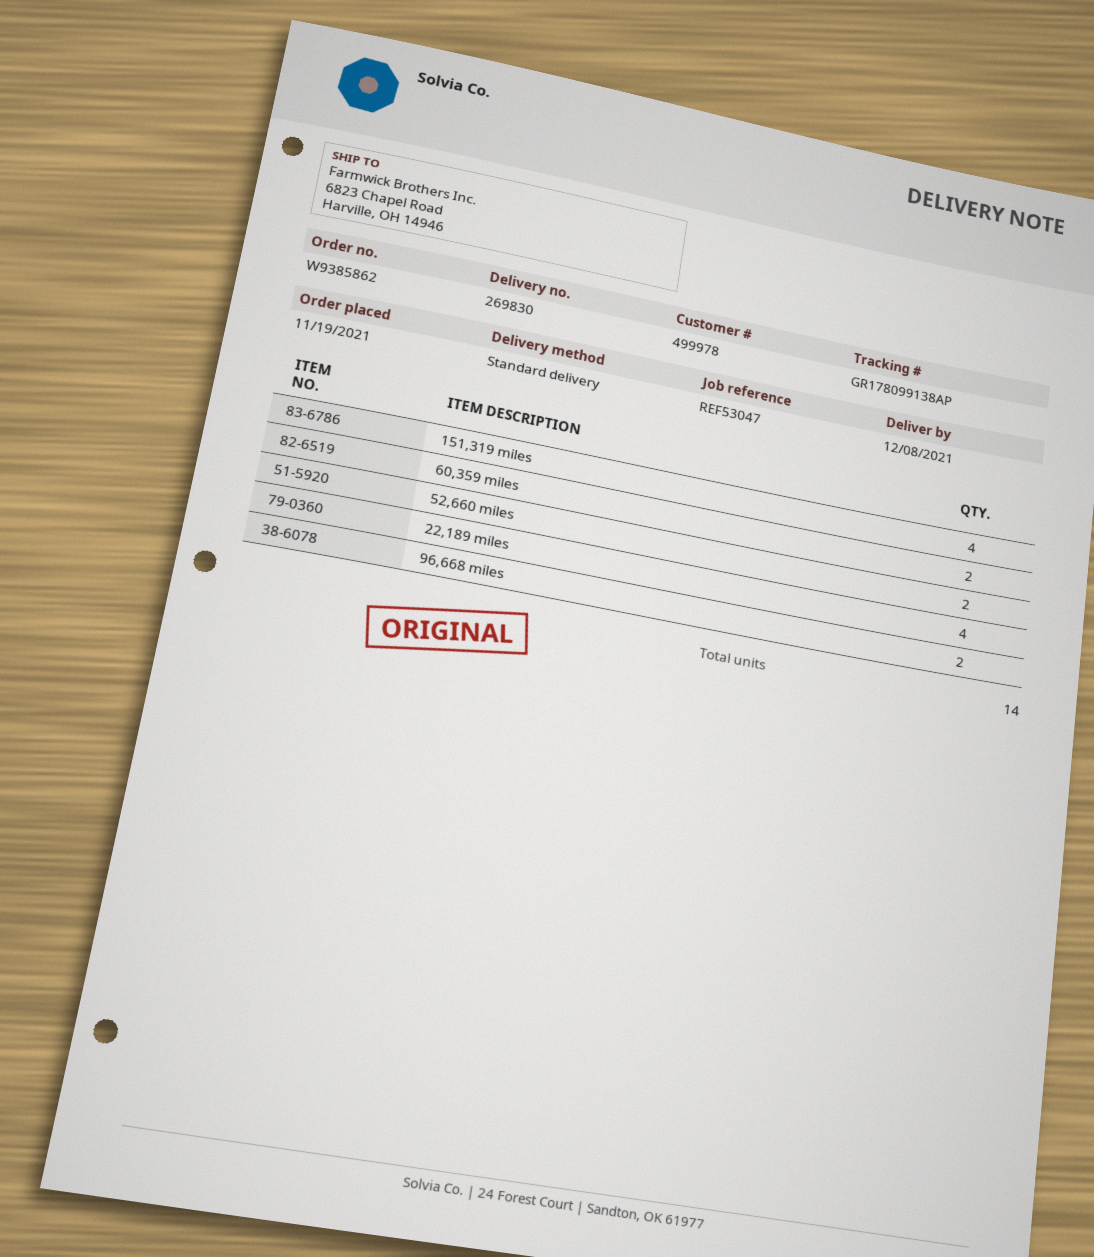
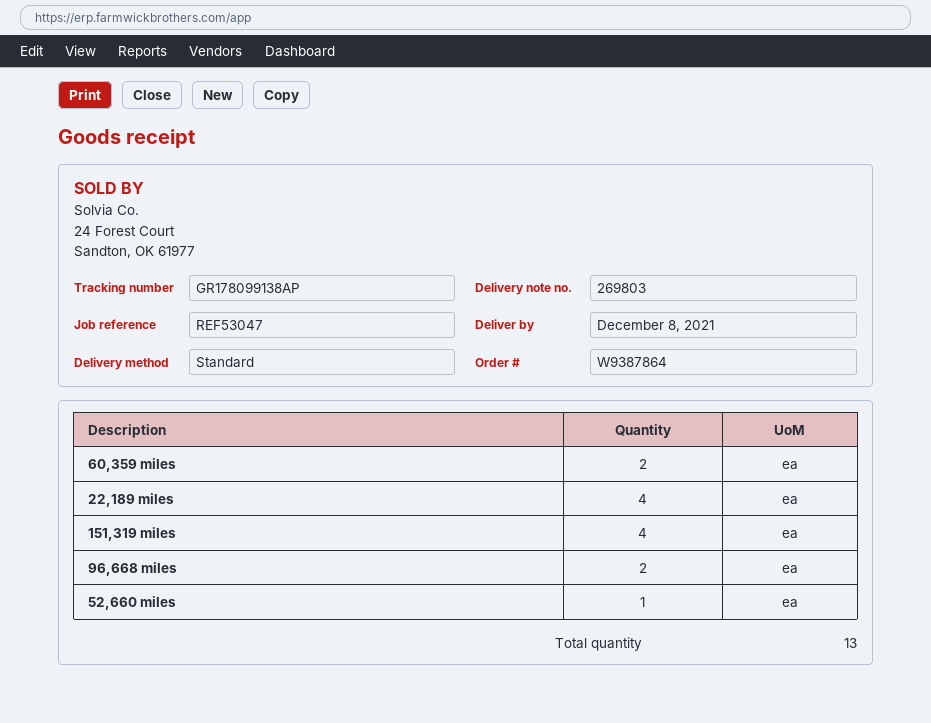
order number: W9385862 -> W9387864
delivery note number: 269830 -> 269803
52,660 miles: 2 -> 1
total quantity: 14 -> 13

